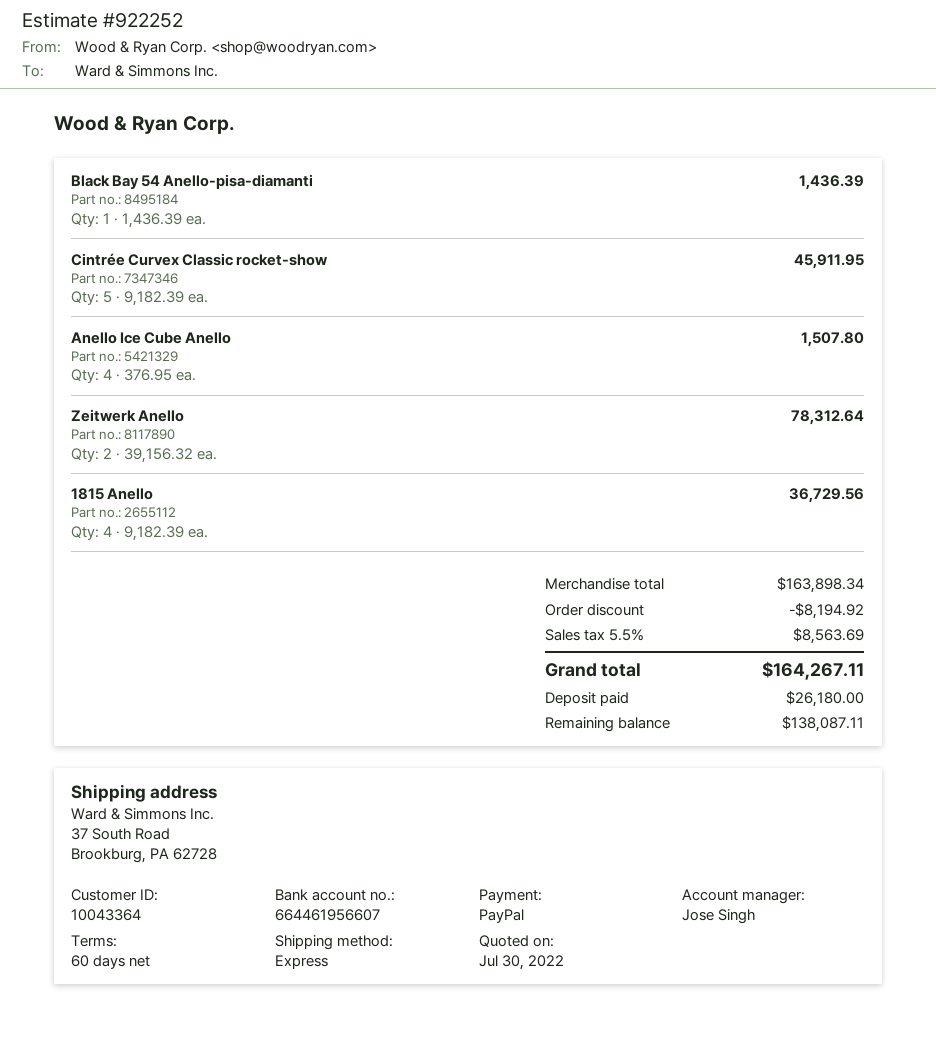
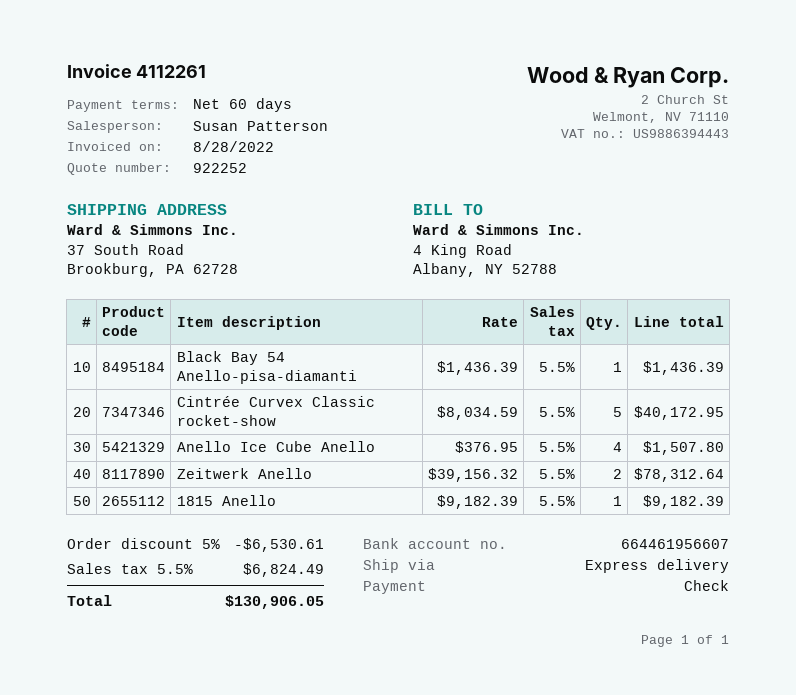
sales rep: Jose Singh -> Susan Patterson
payment method: PayPal -> cheque
Cintrée Curvex Classic rocket-show: 5 x 9182.39 = 45911.95 -> 5 x 8034.59 = 40172.95
1815 Anello: 4 x 9182.39 = 36729.56 -> 1 x 9182.39 = 9182.39
discount: 8194.92 -> 6530.61
tax: 5.5% = 8563.69 -> 5.5% = 6824.49
total: 164267.11 -> 130906.05

